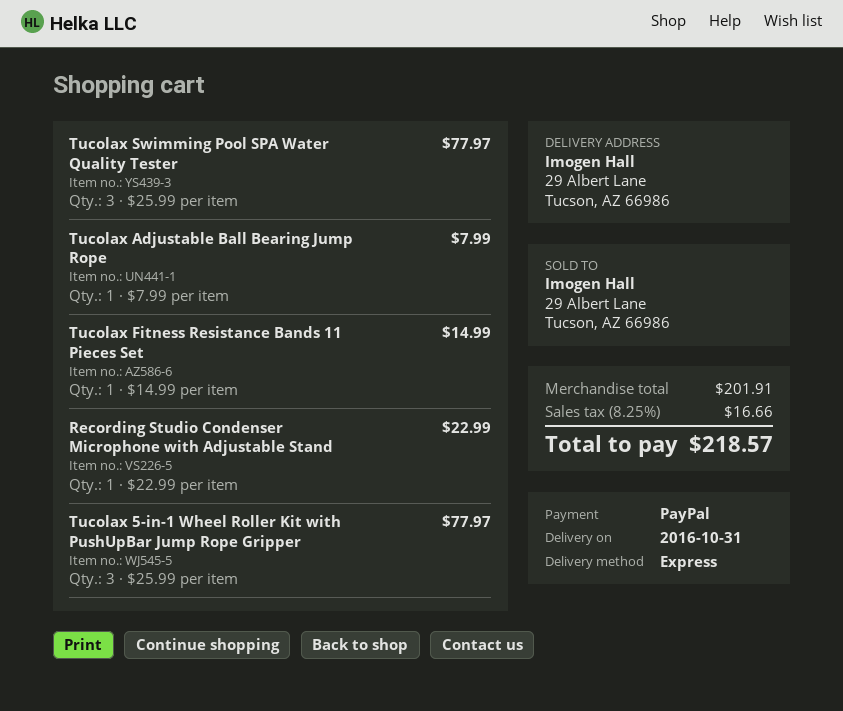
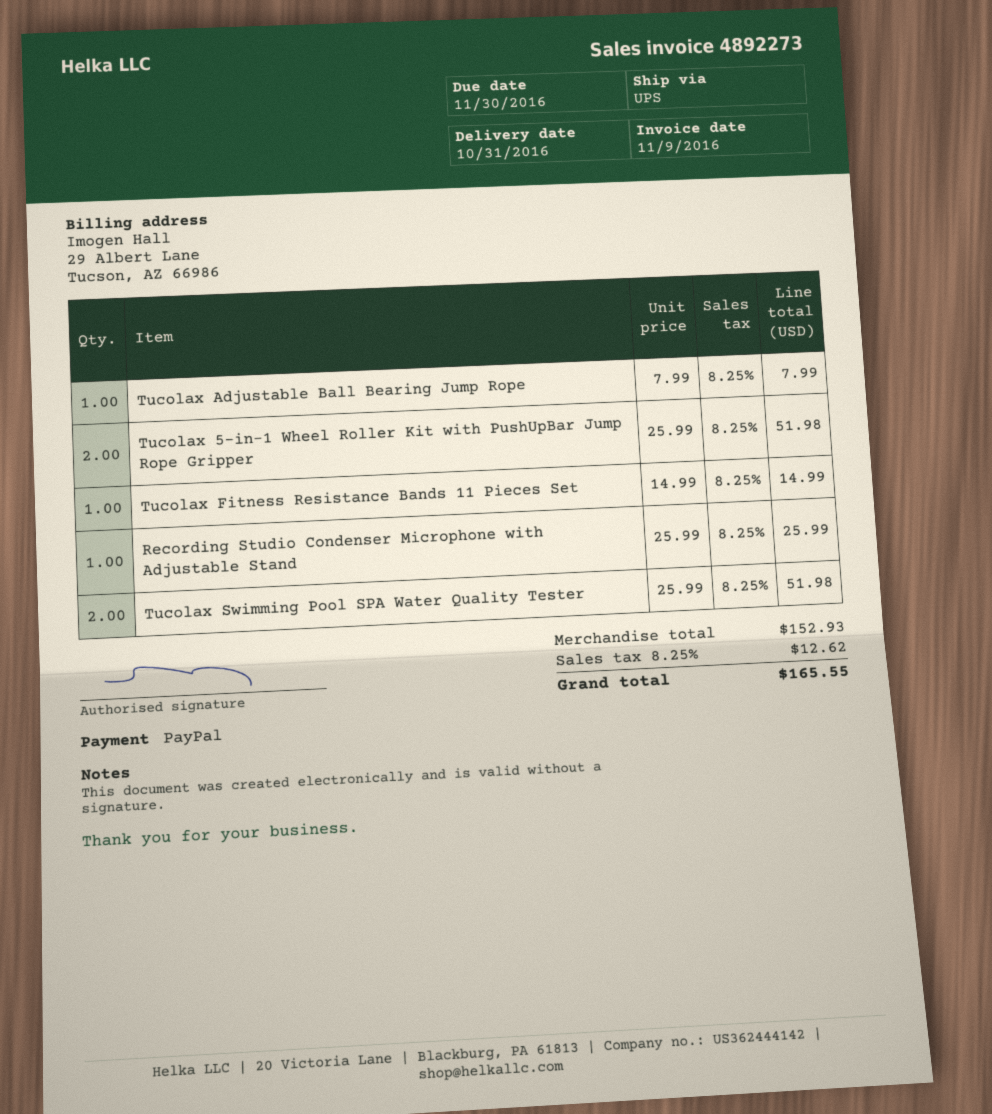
shipping method: express -> UPS
Tucolax Swimming Pool SPA Water Quality Tester: 3 x 25.99 = 77.97 -> 2 x 25.99 = 51.98
Recording Studio Condenser Microphone with Adjustable Stand: 1 x 22.99 = 22.99 -> 1 x 25.99 = 25.99
Tucolax 5-in-1 Wheel Roller Kit with PushUpBar Jump Rope Gripper: 3 x 25.99 = 77.97 -> 2 x 25.99 = 51.98
subtotal: 201.91 -> 152.93
tax: 8.25% = 16.66 -> 8.25% = 12.62
total: 218.57 -> 165.55

